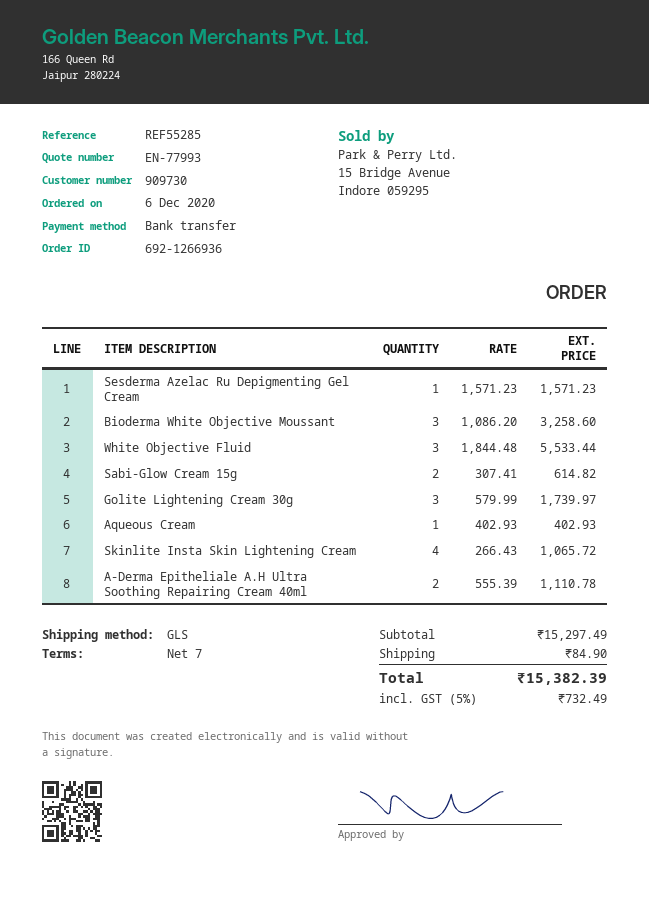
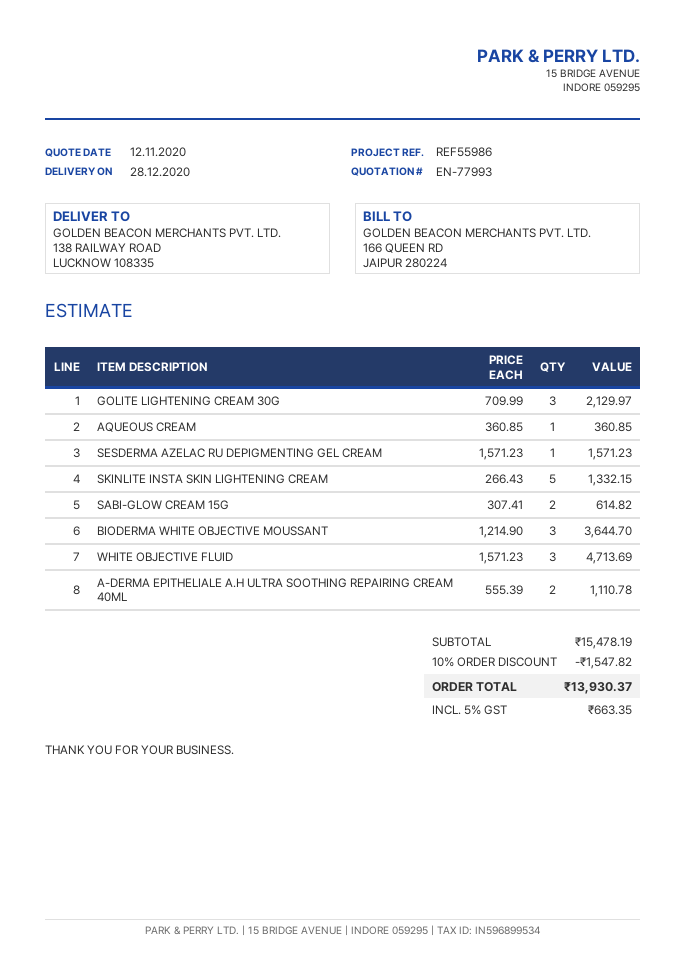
reference: REF55285 -> REF55986
Bioderma White Objective Moussant: 3 x 1086.20 = 3258.60 -> 3 x 1214.90 = 3644.70
White Objective Fluid: 3 x 1844.48 = 5533.44 -> 3 x 1571.23 = 4713.69
Golite Lightening Cream 30g: 3 x 579.99 = 1739.97 -> 3 x 709.99 = 2129.97
Aqueous Cream: 1 x 402.93 = 402.93 -> 1 x 360.85 = 360.85
Skinlite Insta Skin Lightening Cream: 4 x 266.43 = 1065.72 -> 5 x 266.43 = 1332.15
subtotal: 15297.49 -> 15478.19
discount: none -> 10% = 1547.82
shipping: 84.90 -> none
tax: 5% = 732.49 -> 5% = 663.35
total: 15382.39 -> 13930.37

